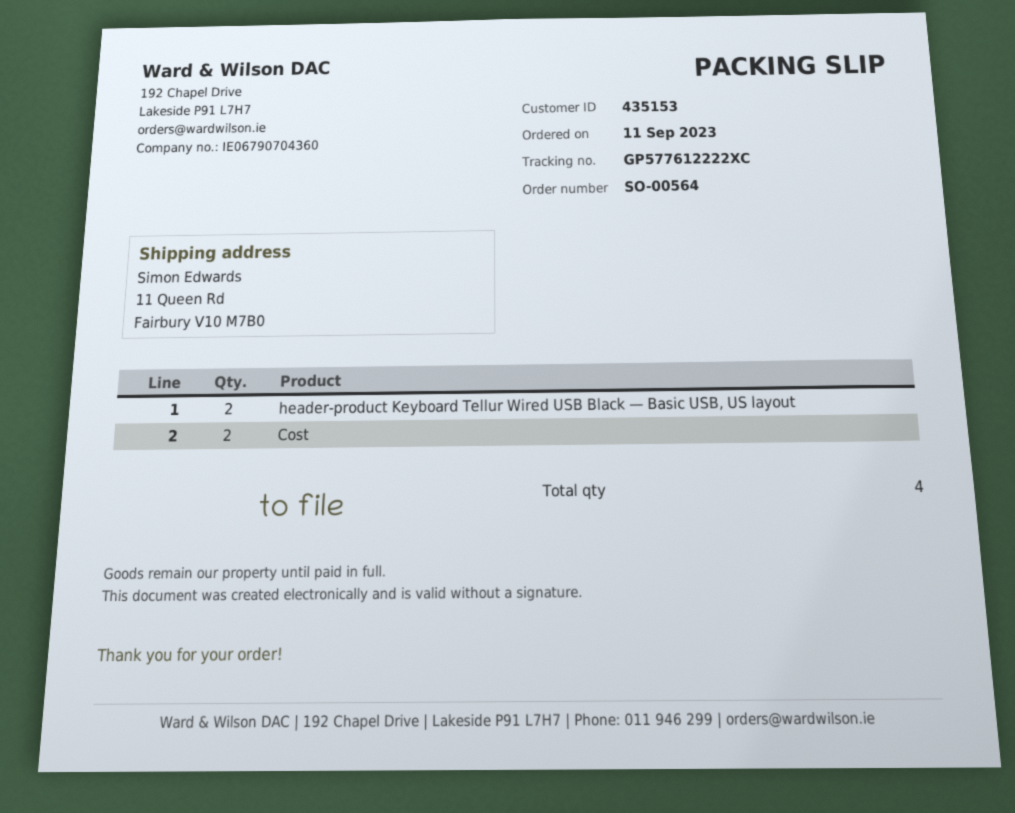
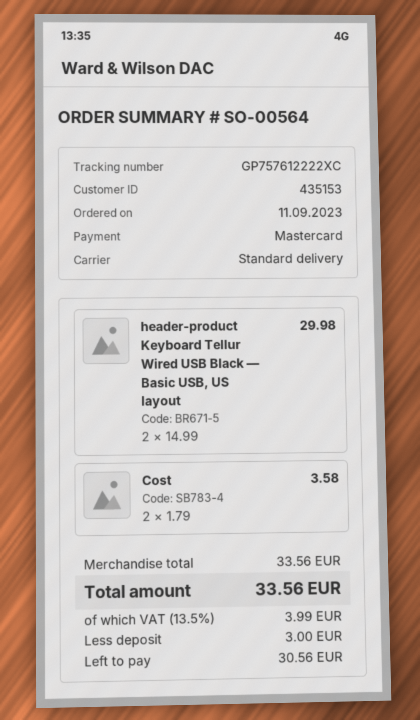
tracking number: GP577612222XC -> GP757612222XC

